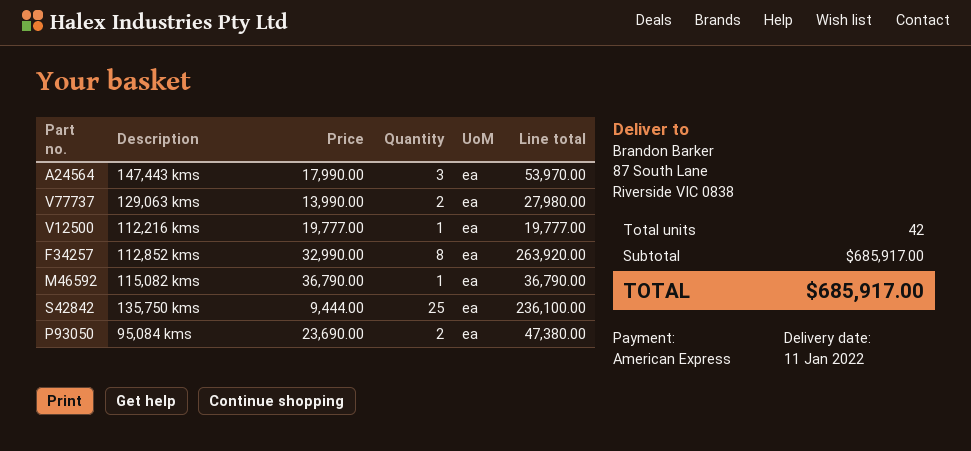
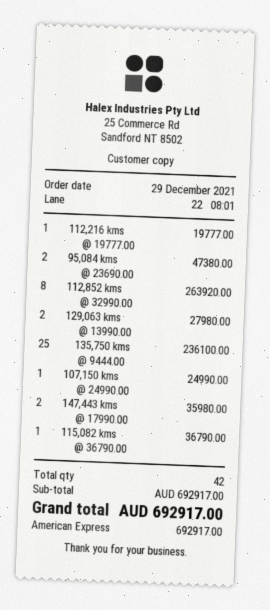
147,443 kms: 3 x 17990.00 = 53970.00 -> 2 x 17990.00 = 35980.00
107,150 kms: none -> 1 x 24990.00 = 24990.00
subtotal: 685917.00 -> 692917.00
total: 685917.00 -> 692917.00

